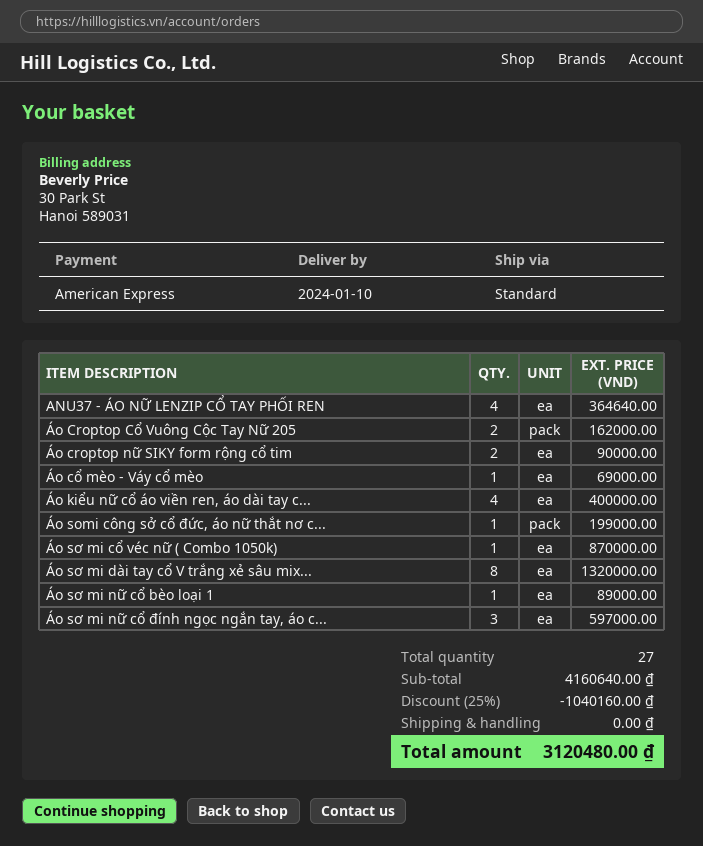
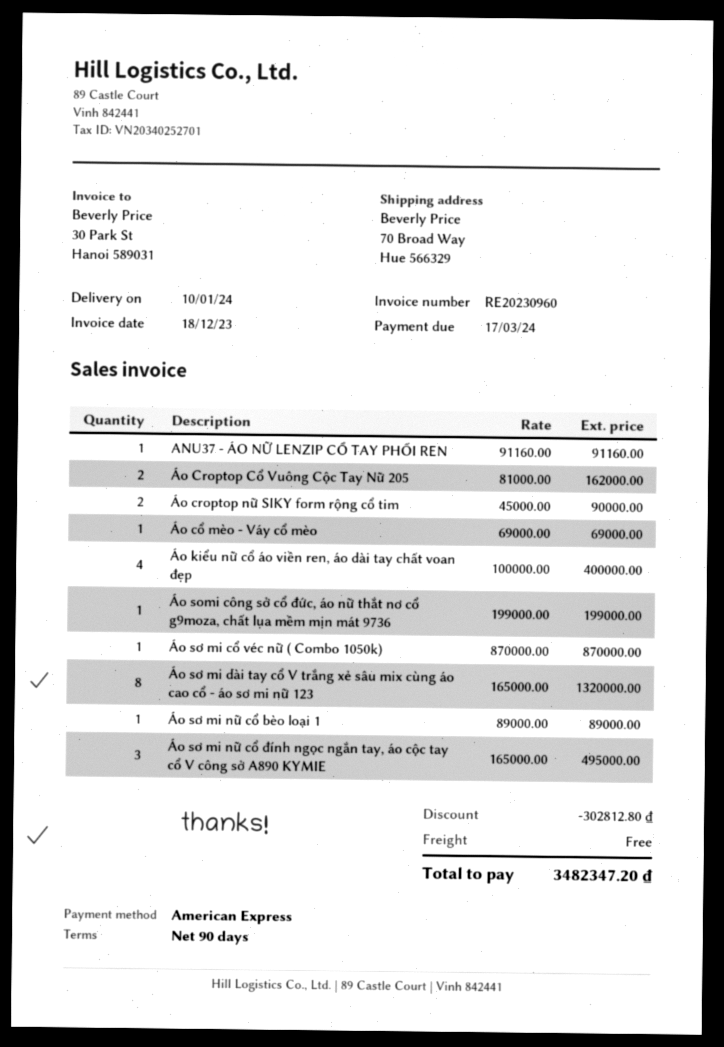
ANU37 - ÁO NỮ LENZIP CỔ TAY PHỐI REN: 4 for 364640.00 -> 1 for 91160.00
Áo sơ mi nữ cổ đính ngọc ngắn tay, áo c...: 3 for 597000.00 -> 3 for 495000.00
discount: 1040160.00 -> 302812.80
total: 3120480.00 -> 3482347.20

